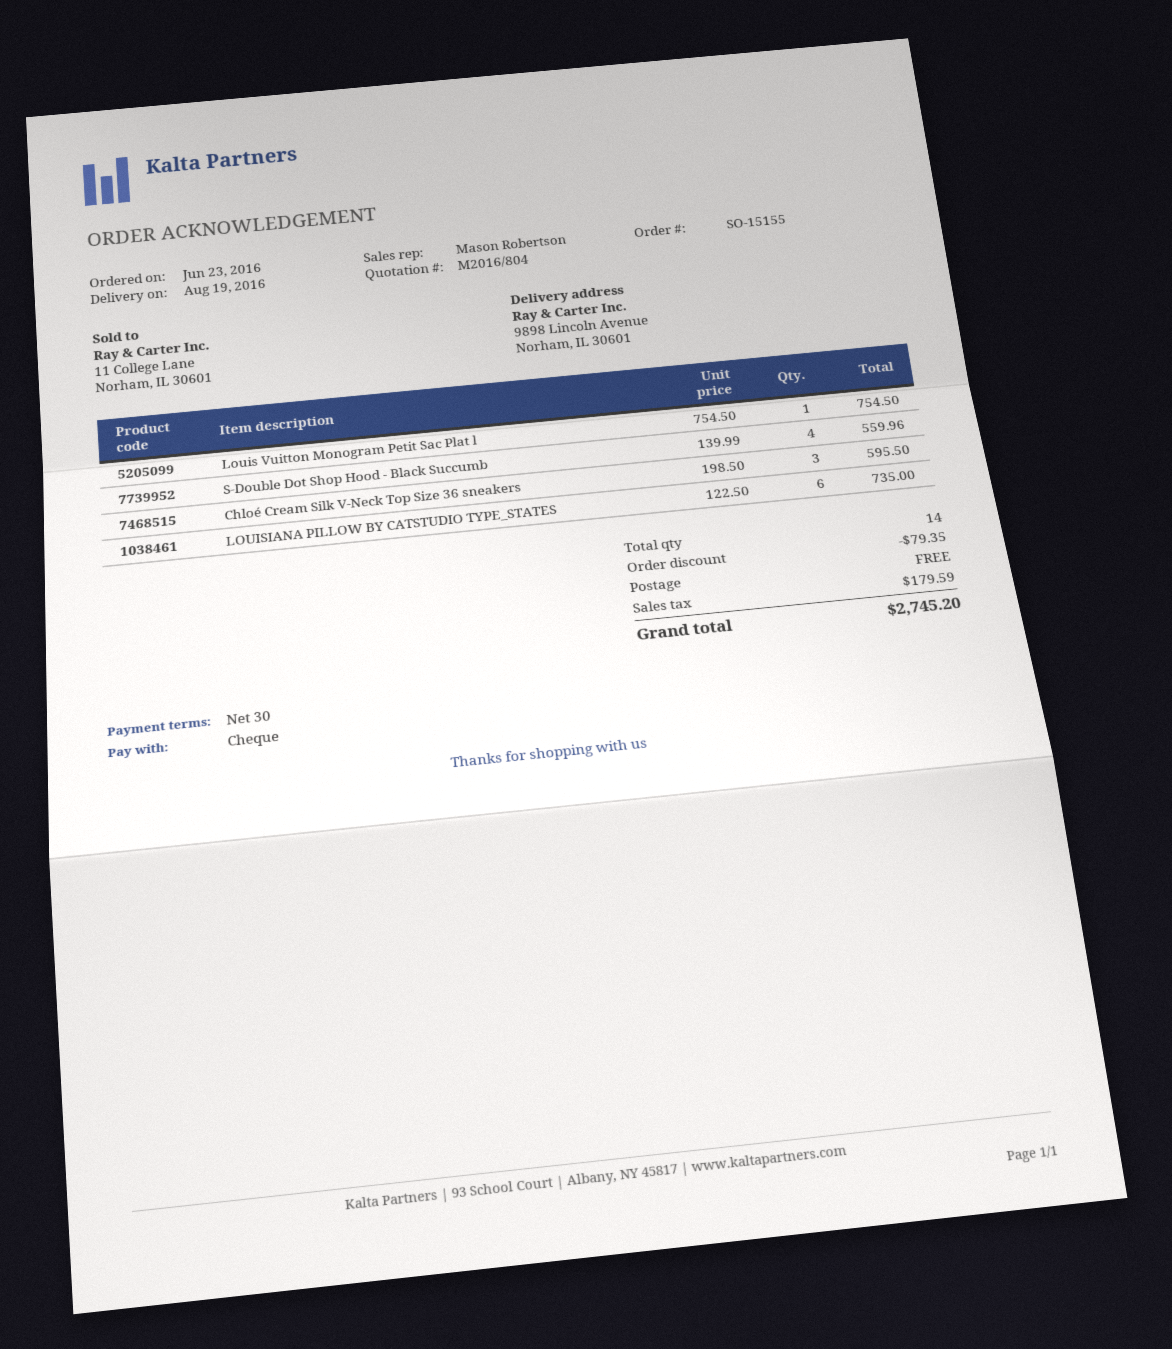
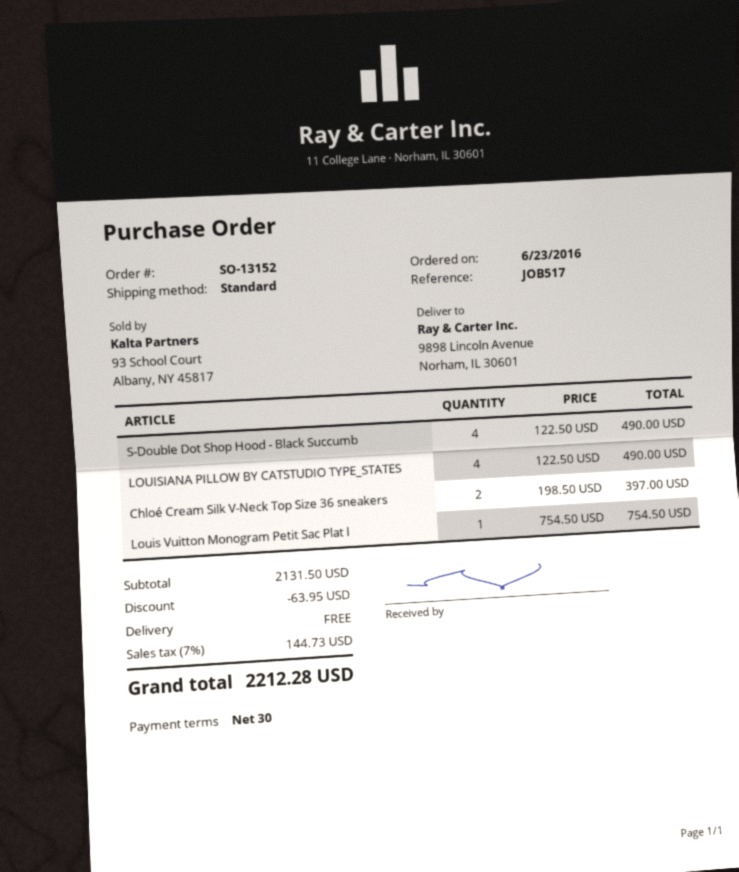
order number: SO-15155 -> SO-13152
S-Double Dot Shop Hood - Black Succumb: 4 x 139.99 = 559.96 -> 4 x 122.50 = 490.00
Chloé Cream Silk V-Neck Top Size 36 sneakers: 3 x 198.50 = 595.50 -> 2 x 198.50 = 397.00
LOUISIANA PILLOW BY CATSTUDIO TYPE_STATES: 6 x 122.50 = 735.00 -> 4 x 122.50 = 490.00
discount: 79.35 -> 63.95
tax: 179.59 -> 144.73
total: 2745.20 -> 2212.28

